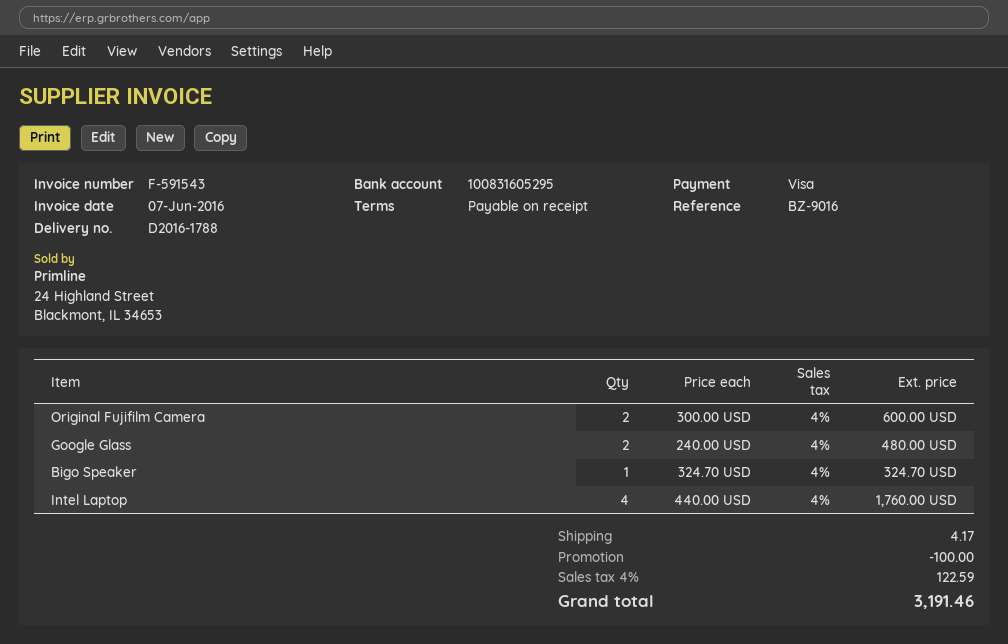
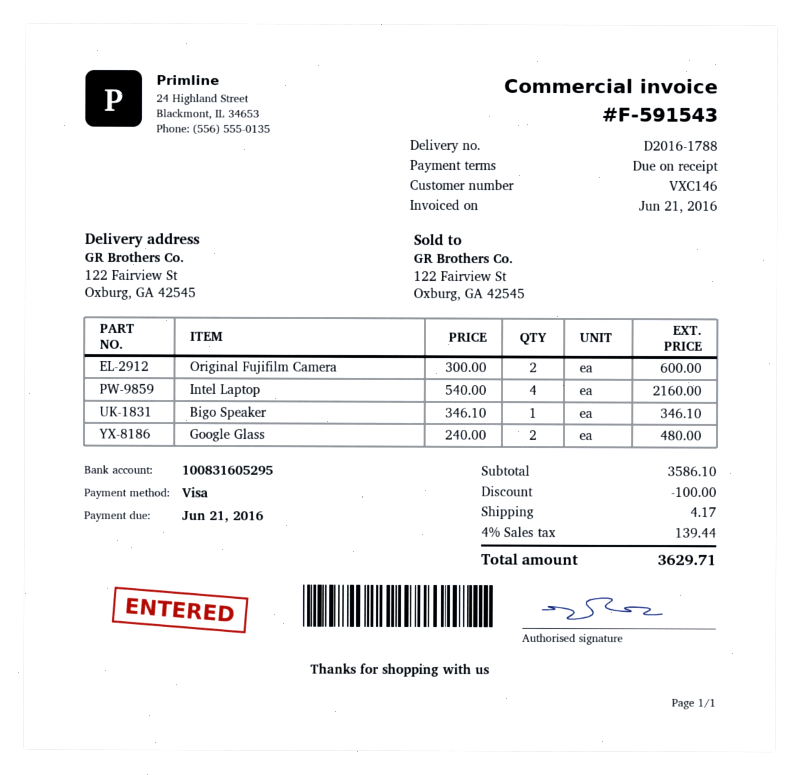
invoice date: 2016-06-07 -> 2016-06-21
Bigo Speaker: 1 x 324.70 = 324.70 -> 1 x 346.10 = 346.10
Intel Laptop: 4 x 440.00 = 1760.00 -> 4 x 540.00 = 2160.00
tax: 4% = 122.59 -> 4% = 139.44
total: 3191.46 -> 3629.71

